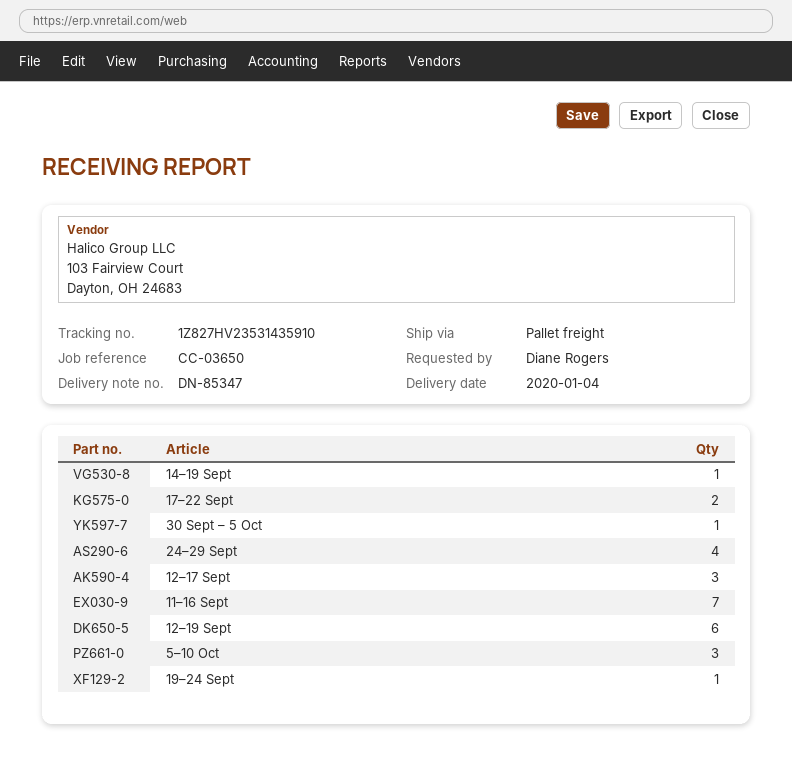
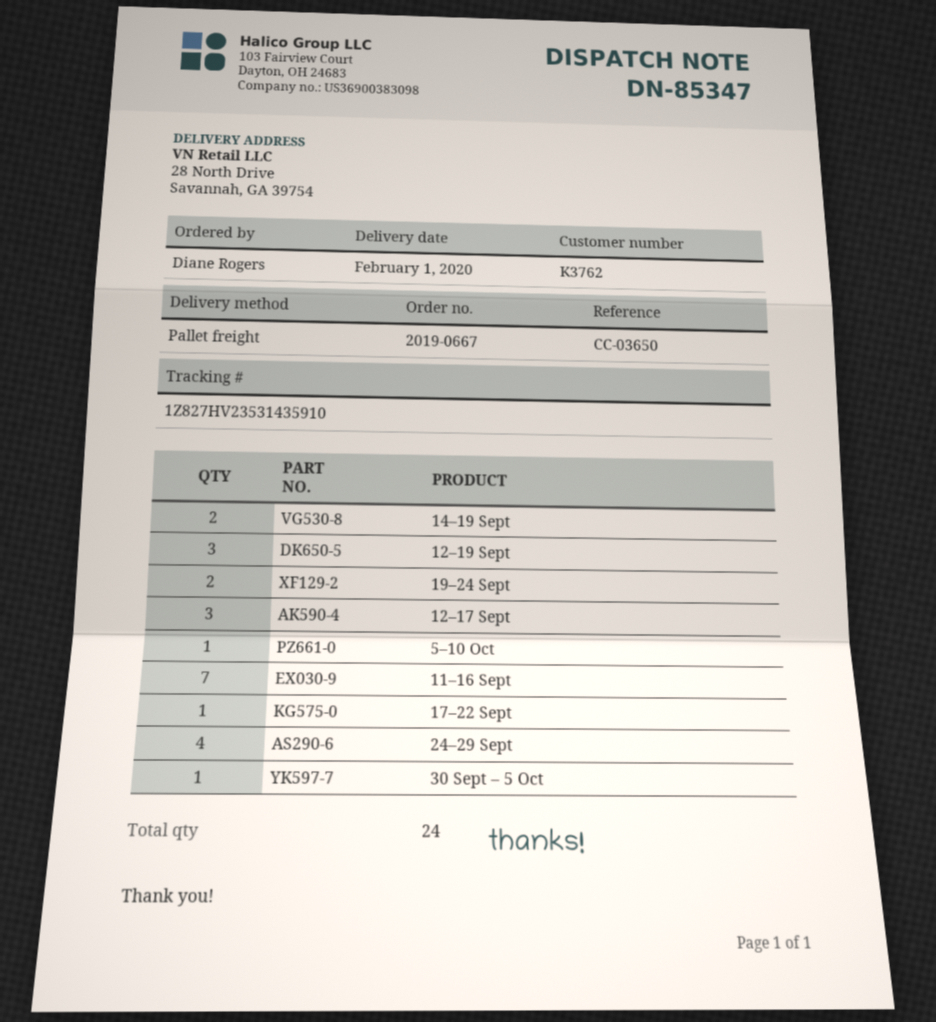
delivery date: 2020-01-04 -> 2020-02-01
14–19 Sept: 1 -> 2
17–22 Sept: 2 -> 1
12–19 Sept: 6 -> 3
5–10 Oct: 3 -> 1
19–24 Sept: 1 -> 2

